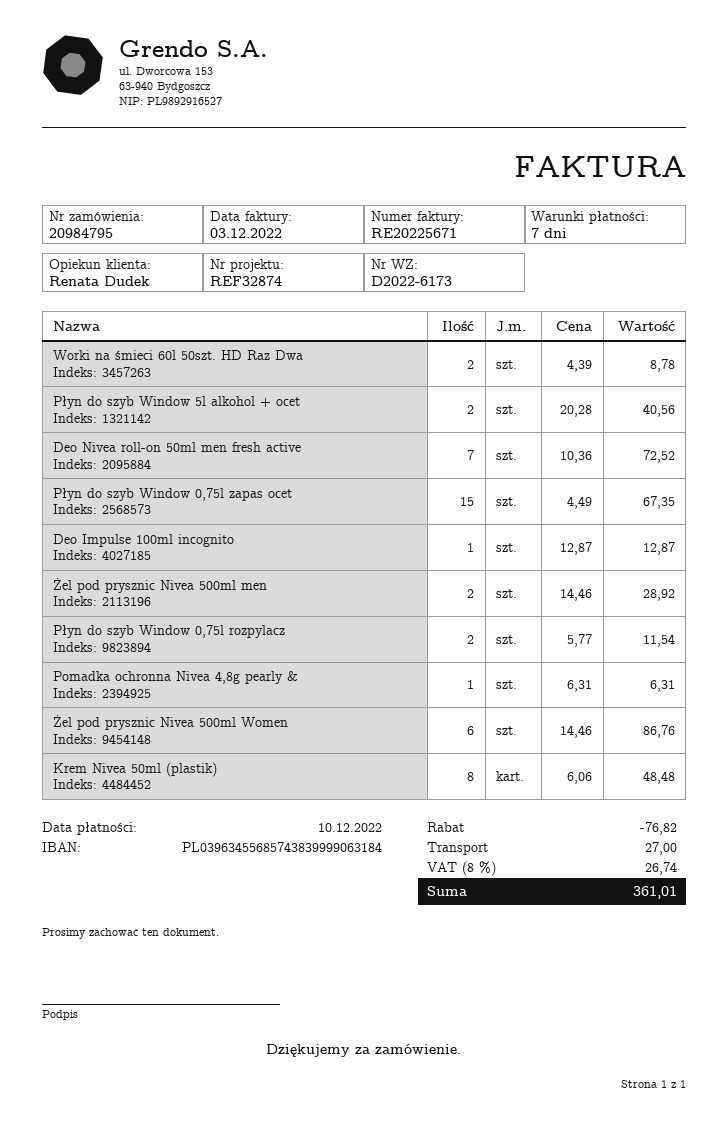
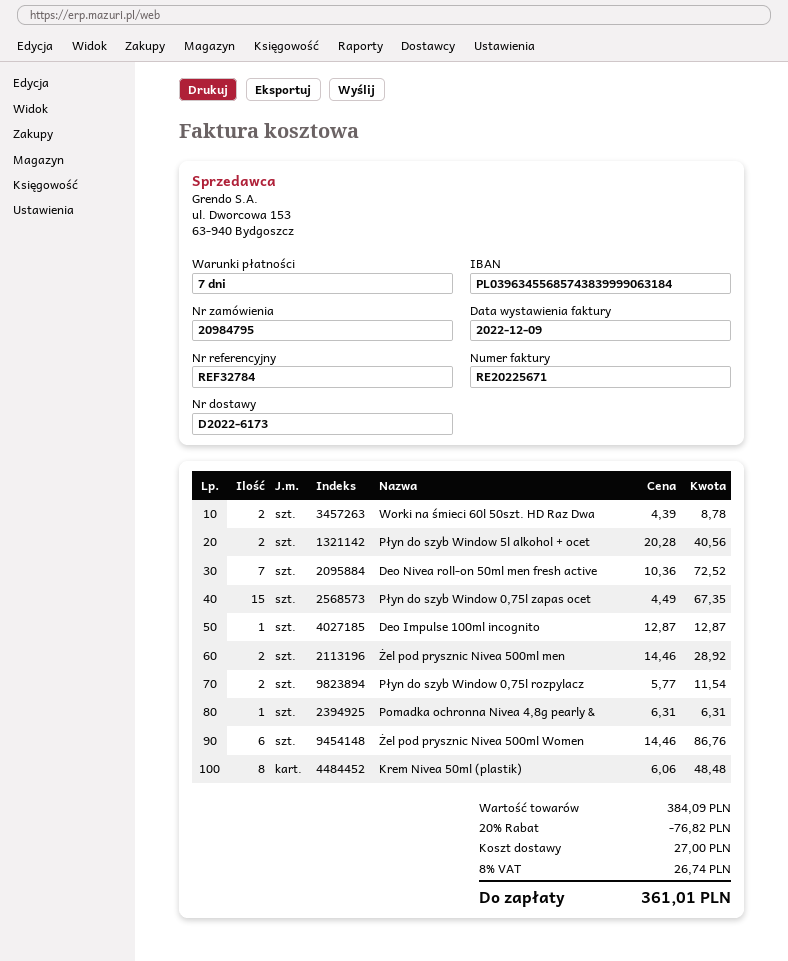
invoice date: 2022-12-03 -> 2022-12-09
reference: REF32874 -> REF32784

